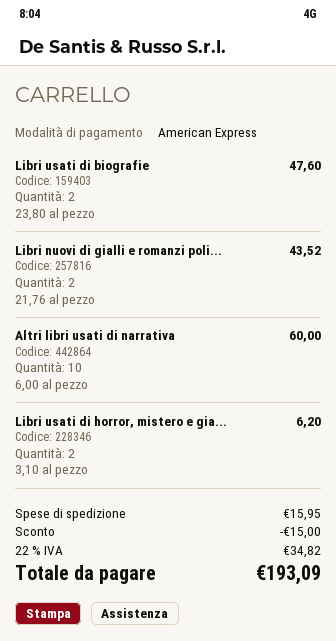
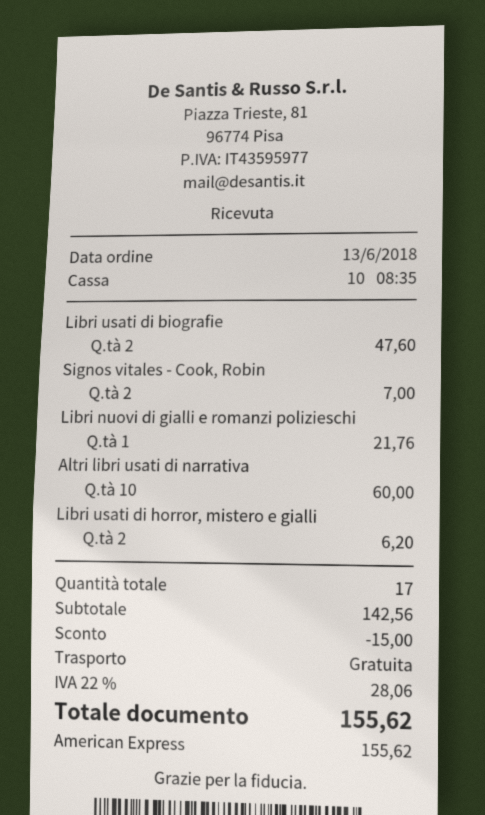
Libri nuovi di gialli e romanzi poli...: 2 for 43.52 -> 1 for 21.76
Signos vitales - Cook, Robin: none -> 2 for 7.00
shipping: 15.95 -> 0.00
tax: 22% = 34.82 -> 22% = 28.06
total: 193.09 -> 155.62

